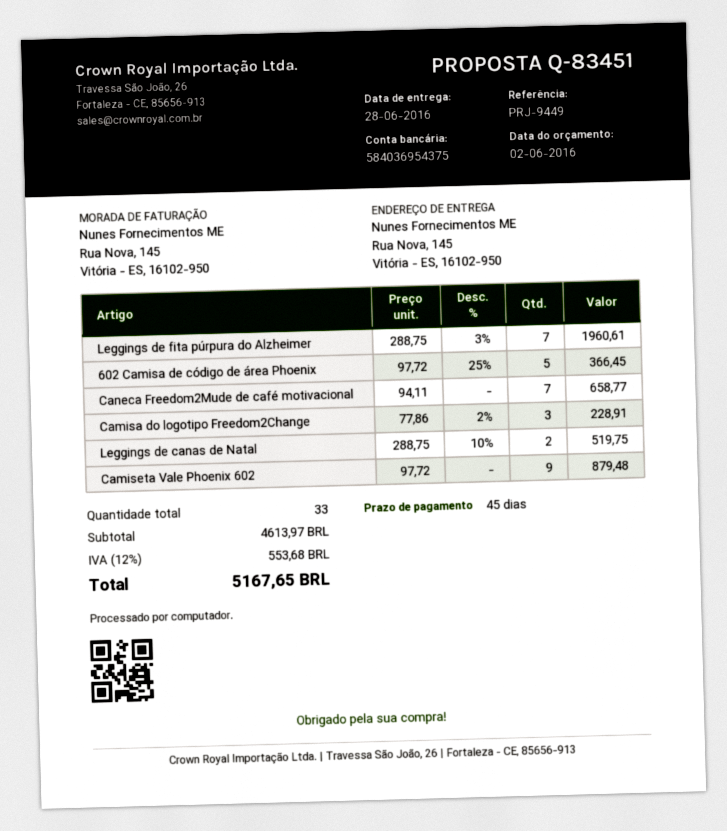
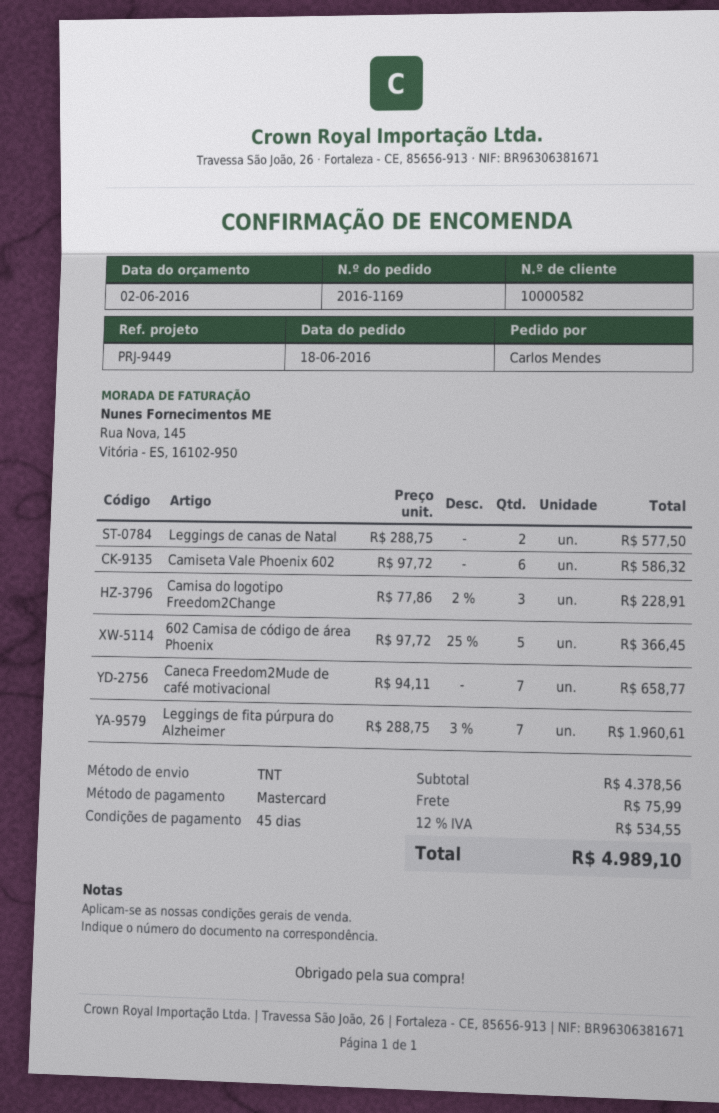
Leggings de canas de Natal: 2 x 288.75 - 10% = 519.75 -> 2 x 288.75 = 577.50
Camiseta Vale Phoenix 602: 9 x 97.72 = 879.48 -> 6 x 97.72 = 586.32
subtotal: 4613.97 -> 4378.56
shipping: none -> 75.99
tax: 12% = 553.68 -> 12% = 534.55
total: 5167.65 -> 4989.10

